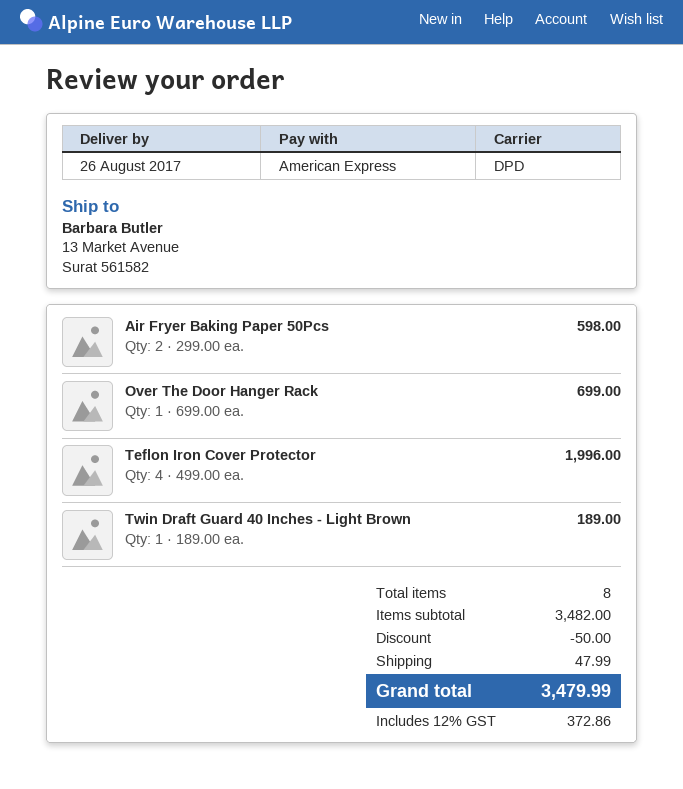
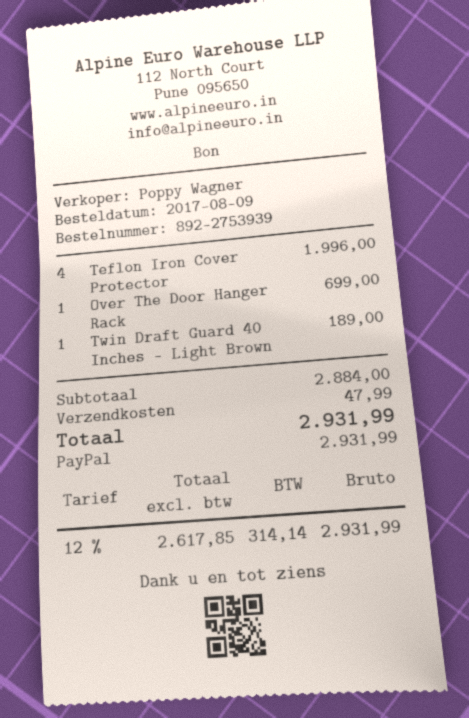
payment method: American Express -> PayPal
Air Fryer Baking Paper 50Pcs: 2 for 598.00 -> none
subtotal: 3482.00 -> 2884.00
discount: 50.00 -> none
tax: 12% = 372.86 -> 12% = 314.14
total: 3479.99 -> 2931.99

